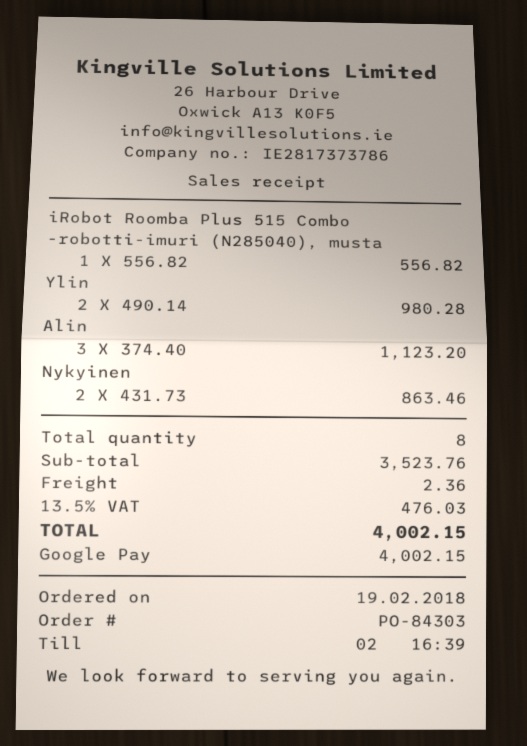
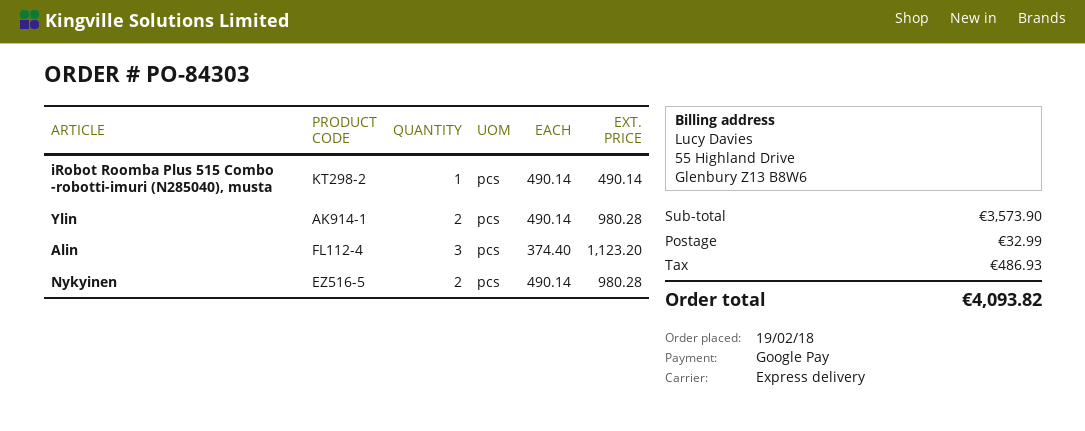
iRobot Roomba Plus 515 Combo -robotti-imuri (N285040), musta: 1 x 556.82 = 556.82 -> 1 x 490.14 = 490.14
Nykyinen: 2 x 431.73 = 863.46 -> 2 x 490.14 = 980.28
subtotal: 3523.76 -> 3573.90
shipping: 2.36 -> 32.99
tax: 476.03 -> 486.93
total: 4002.15 -> 4093.82

